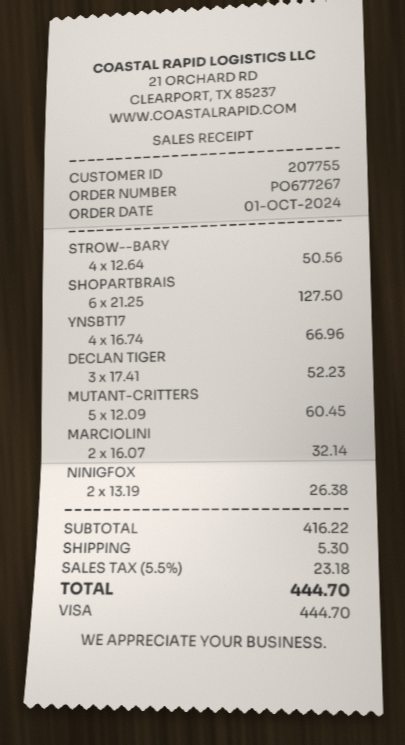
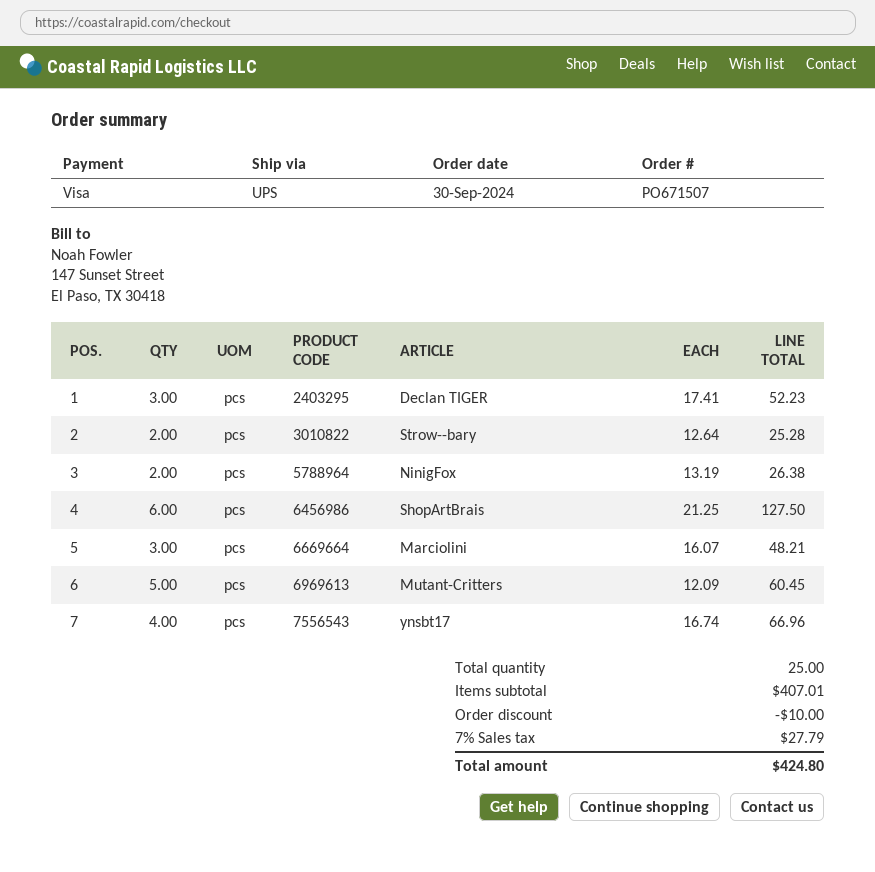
order number: PO677267 -> PO671507
order date: 2024-10-01 -> 2024-09-30
STROW--BARY: 4 x 12.64 = 50.56 -> 2 x 12.64 = 25.28
MARCIOLINI: 2 x 16.07 = 32.14 -> 3 x 16.07 = 48.21
subtotal: 416.22 -> 407.01
discount: none -> 10.00
shipping: 5.30 -> none
tax: 5.5% = 23.18 -> 7% = 27.79
total: 444.70 -> 424.80

